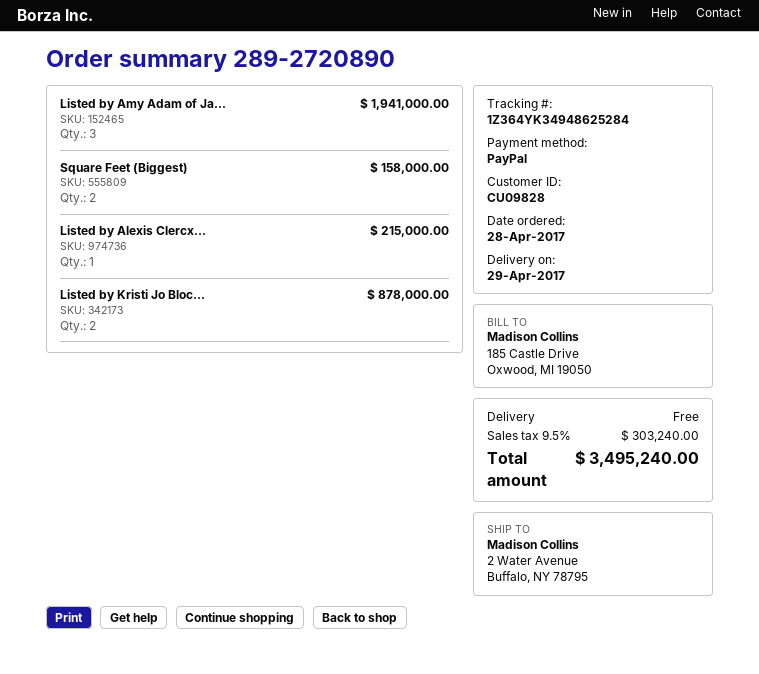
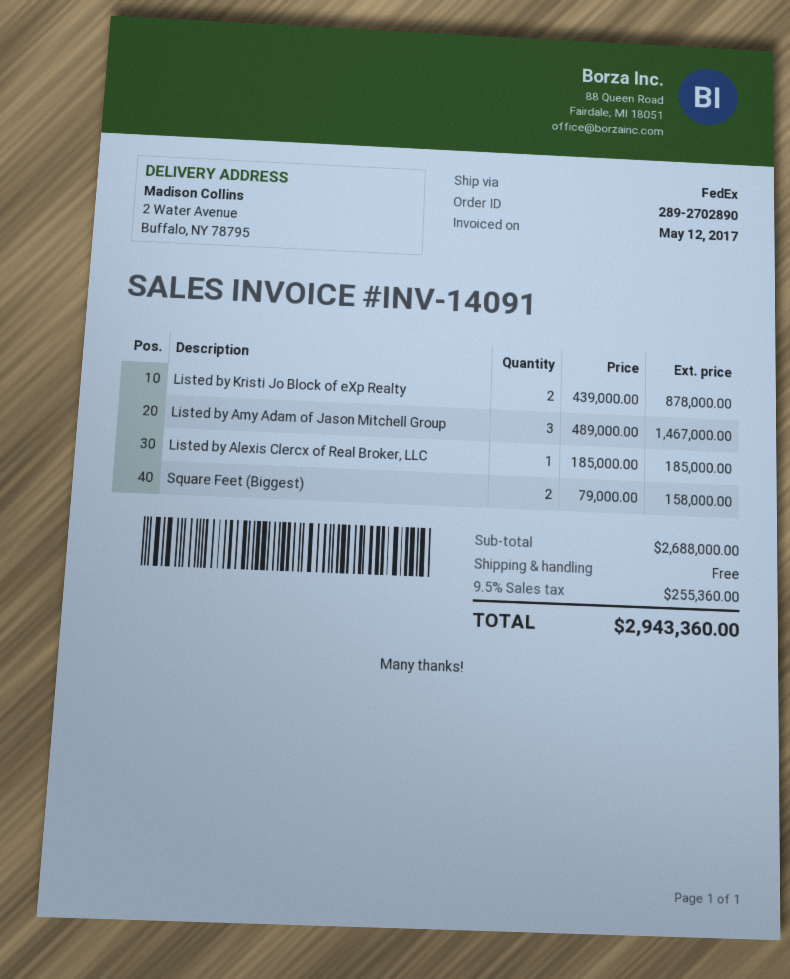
order number: 289-2720890 -> 289-2702890
Listed by Amy Adam of Ja...: 3 for 1941000.00 -> 3 for 1467000.00
Listed by Alexis Clercx...: 1 for 215000.00 -> 1 for 185000.00
tax: 9.5% = 303240.00 -> 9.5% = 255360.00
total: 3495240.00 -> 2943360.00

